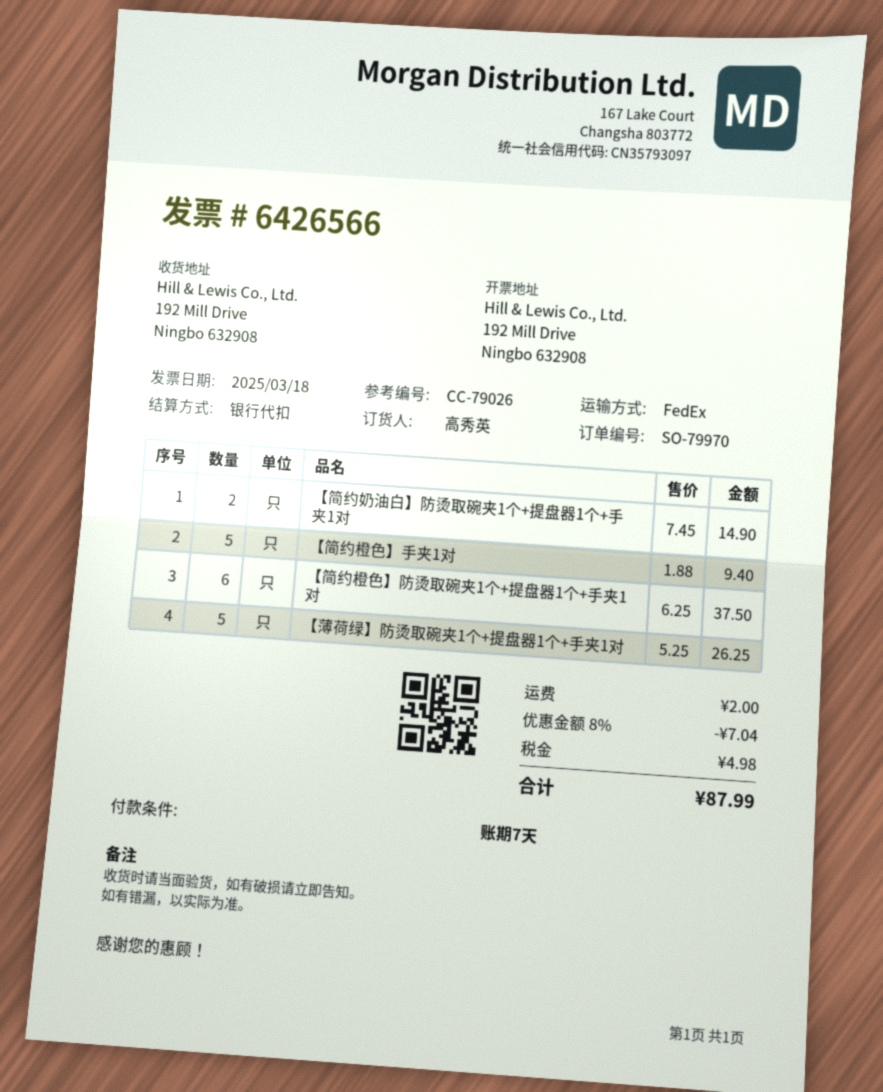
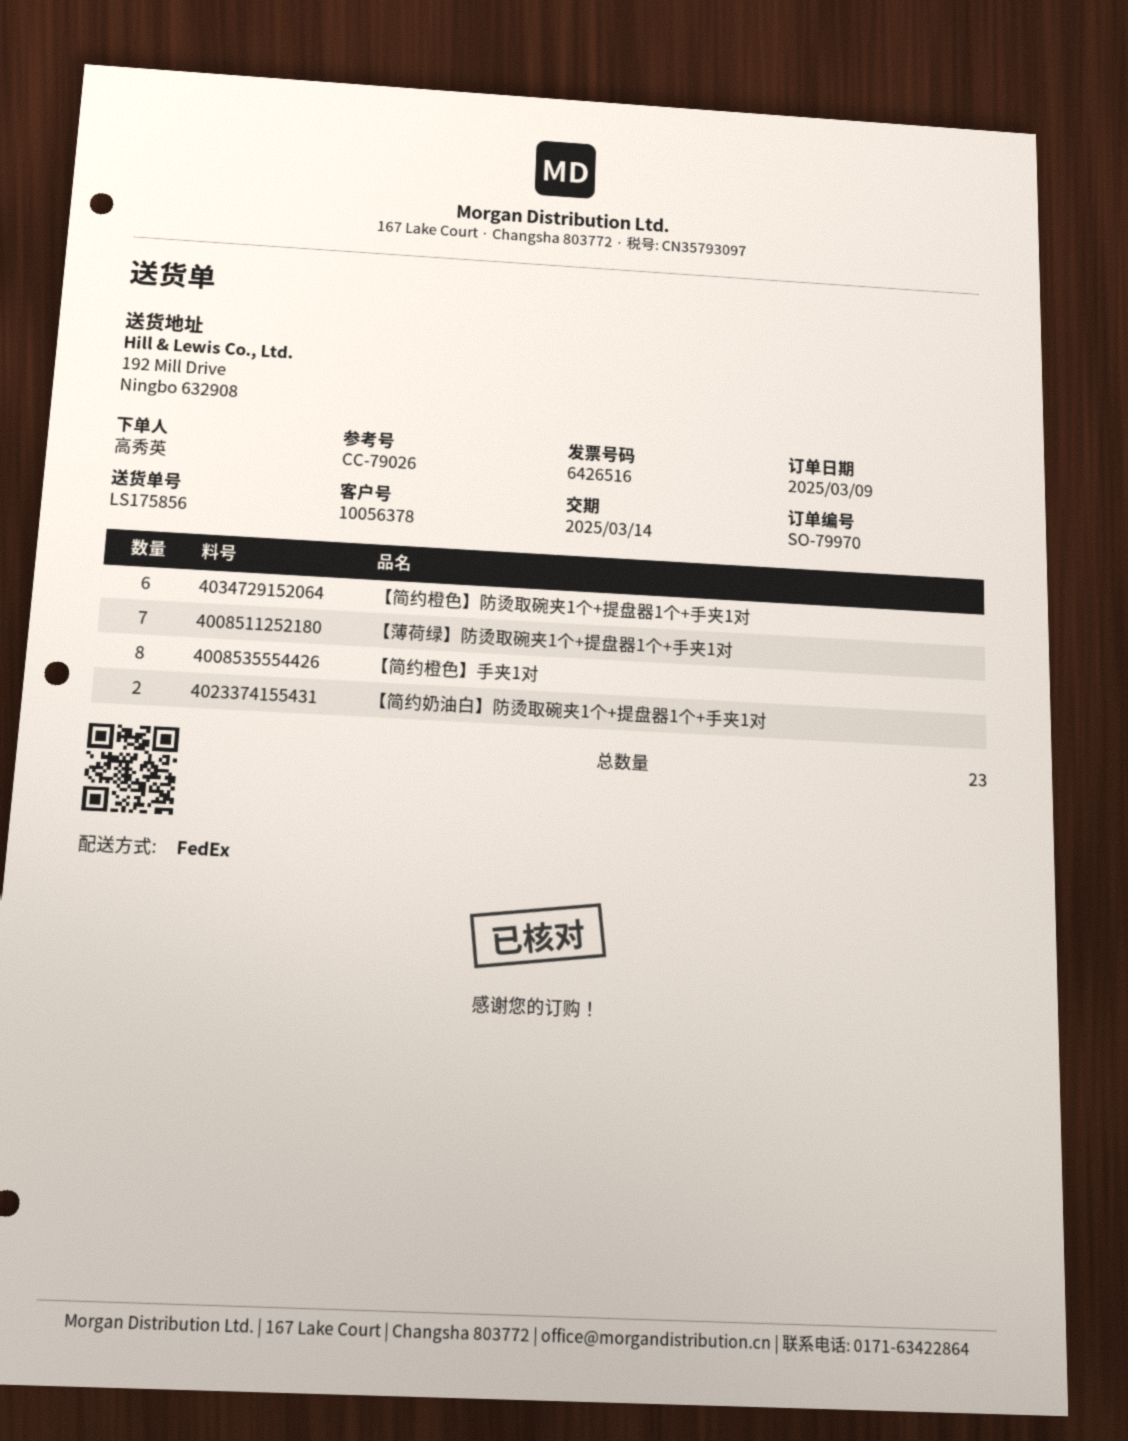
invoice number: 6426566 -> 6426516
【简约橙色】手夹1对: 5 -> 8
【薄荷绿】防烫取碗夹1个+提盘器1个+手夹1对: 5 -> 7

